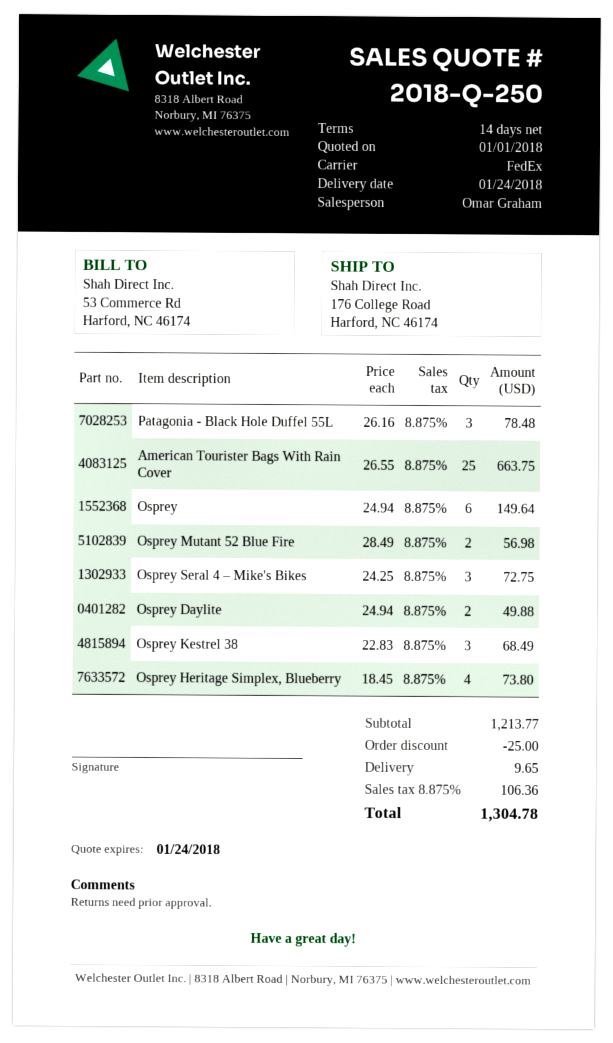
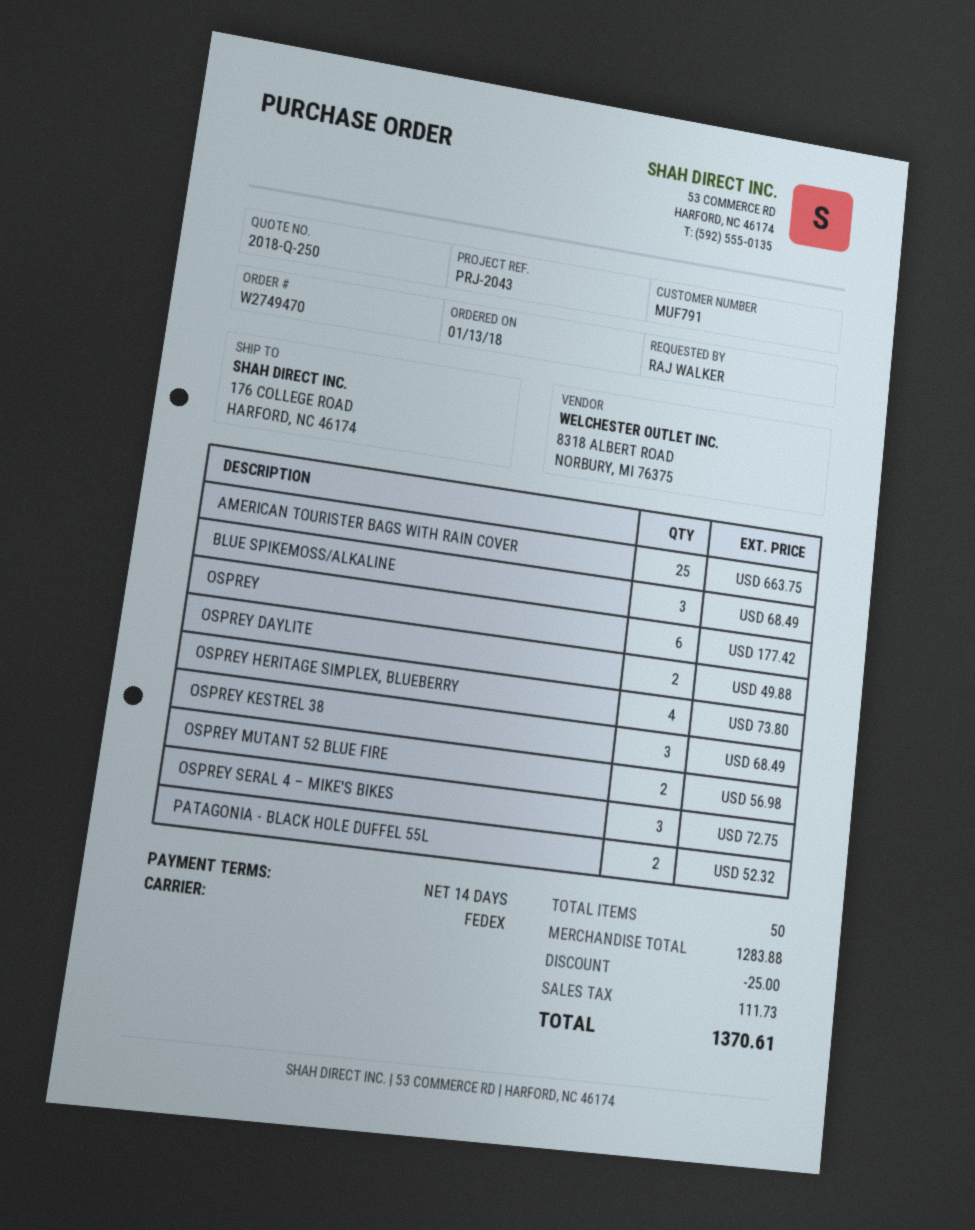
Patagonia - Black Hole Duffel 55L: 3 for 78.48 -> 2 for 52.32
Osprey: 6 for 149.64 -> 6 for 177.42
BLUE SPIKEMOSS/ALKALINE: none -> 3 for 68.49
subtotal: 1213.77 -> 1283.88
shipping: 9.65 -> none
tax: 106.36 -> 111.73
total: 1304.78 -> 1370.61

